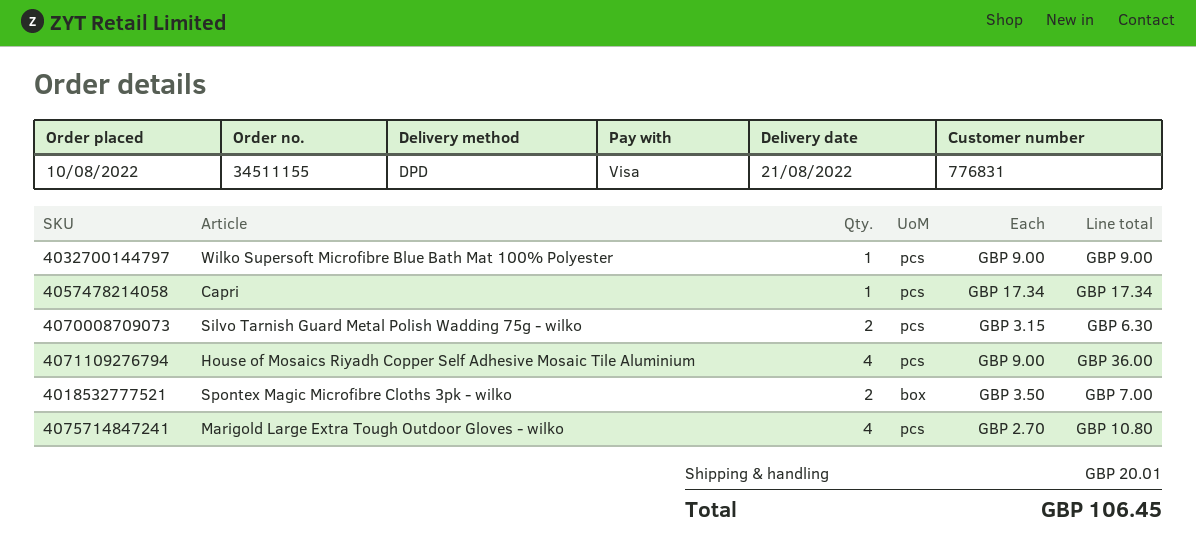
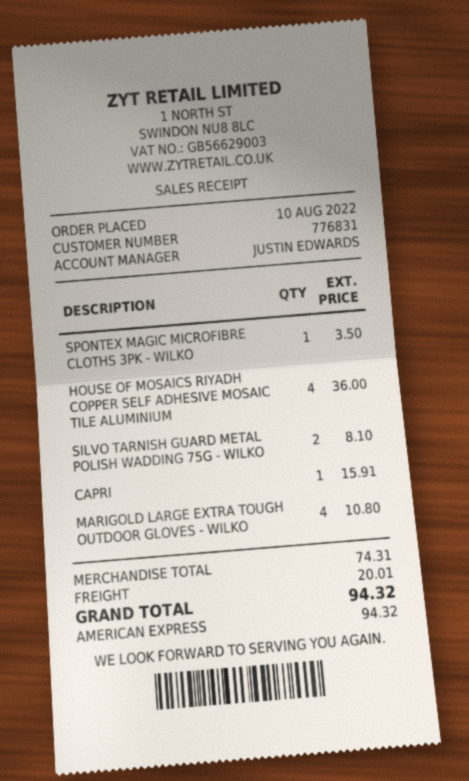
payment method: Visa -> American Express
Wilko Supersoft Microfibre Blue Bath Mat 100% Polyester: 1 for 9.00 -> none
Capri: 1 for 17.34 -> 1 for 15.91
Silvo Tarnish Guard Metal Polish Wadding 75g - wilko: 2 for 6.30 -> 2 for 8.10
Spontex Magic Microfibre Cloths 3pk - wilko: 2 for 7.00 -> 1 for 3.50
total: 106.45 -> 94.32

